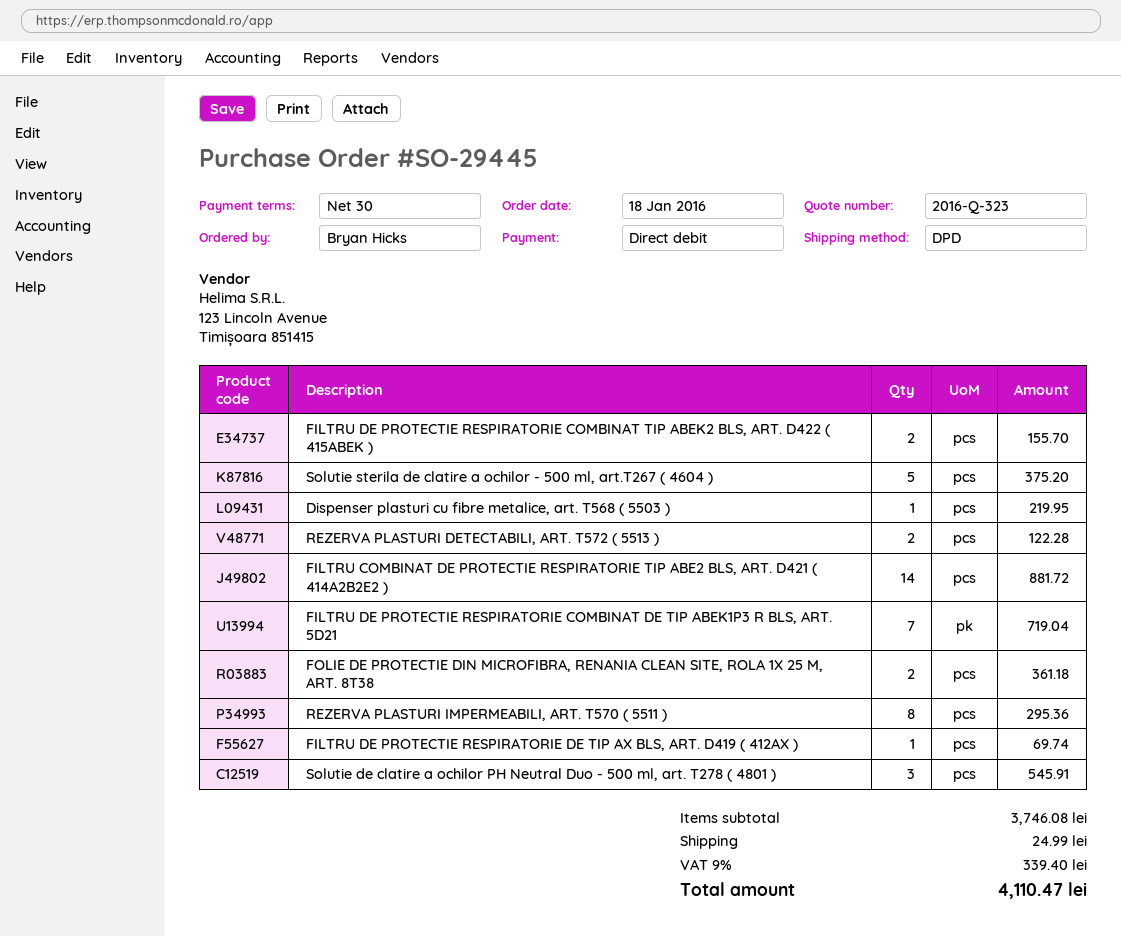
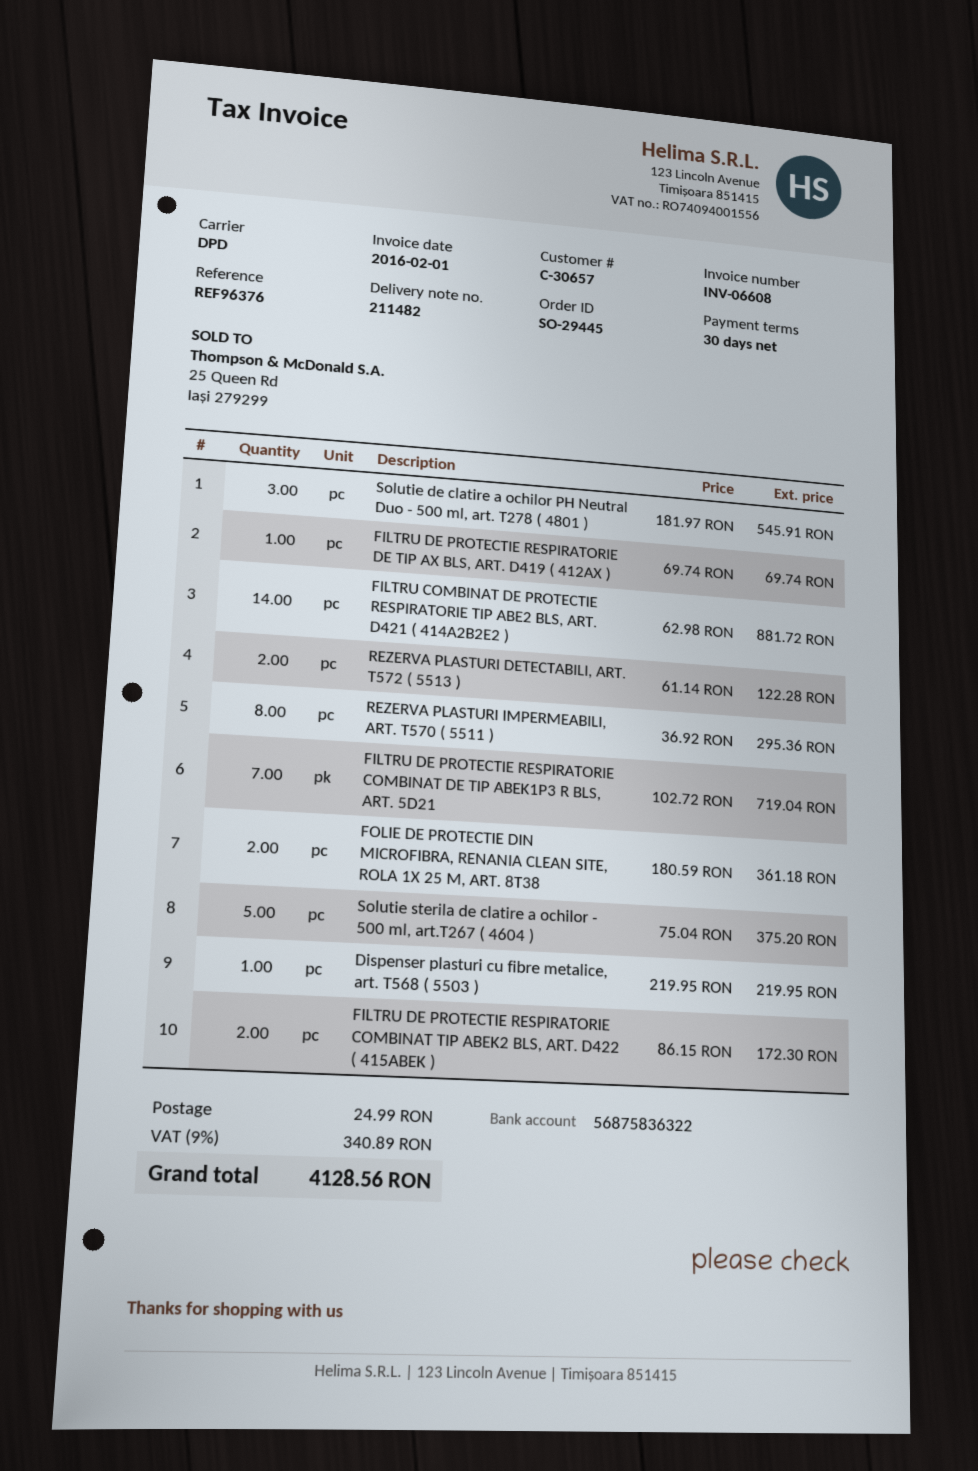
FILTRU DE PROTECTIE RESPIRATORIE COMBINAT TIP ABEK2 BLS, ART. D422 ( 415ABEK ): 2 for 155.70 -> 2 for 172.30
tax: 9% = 339.40 -> 9% = 340.89
total: 4110.47 -> 4128.56

